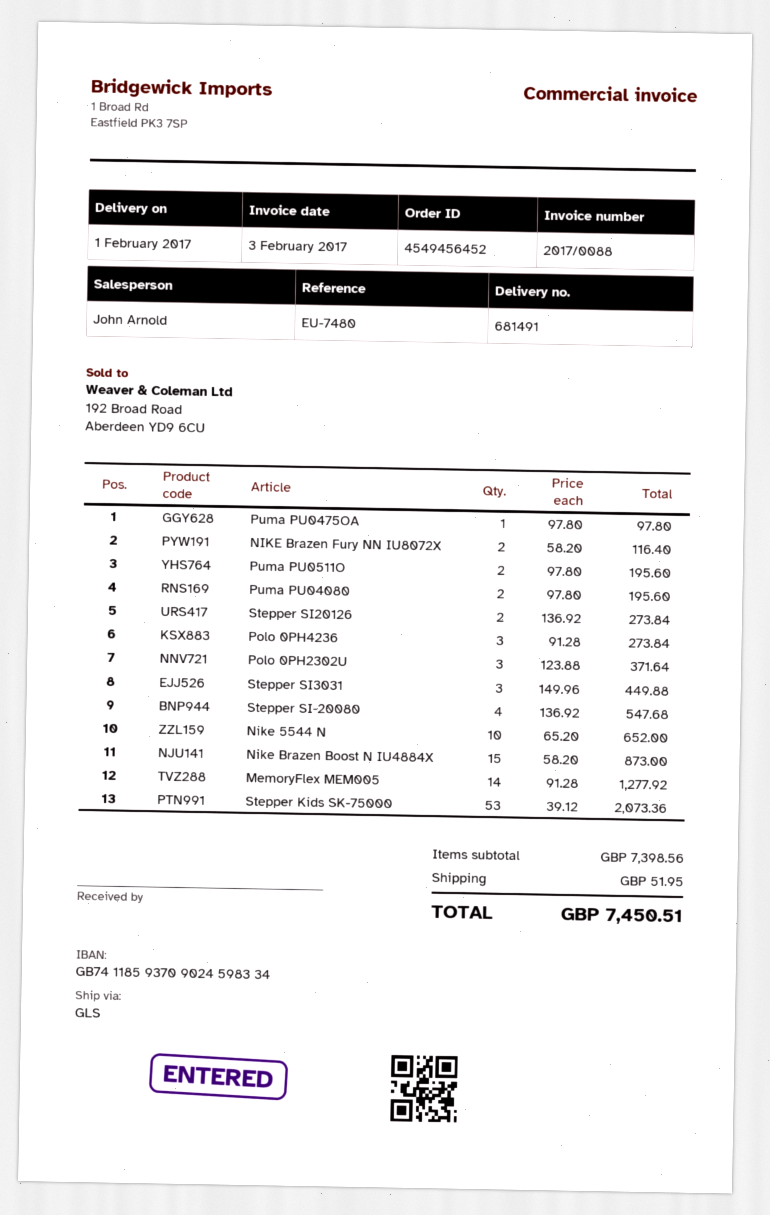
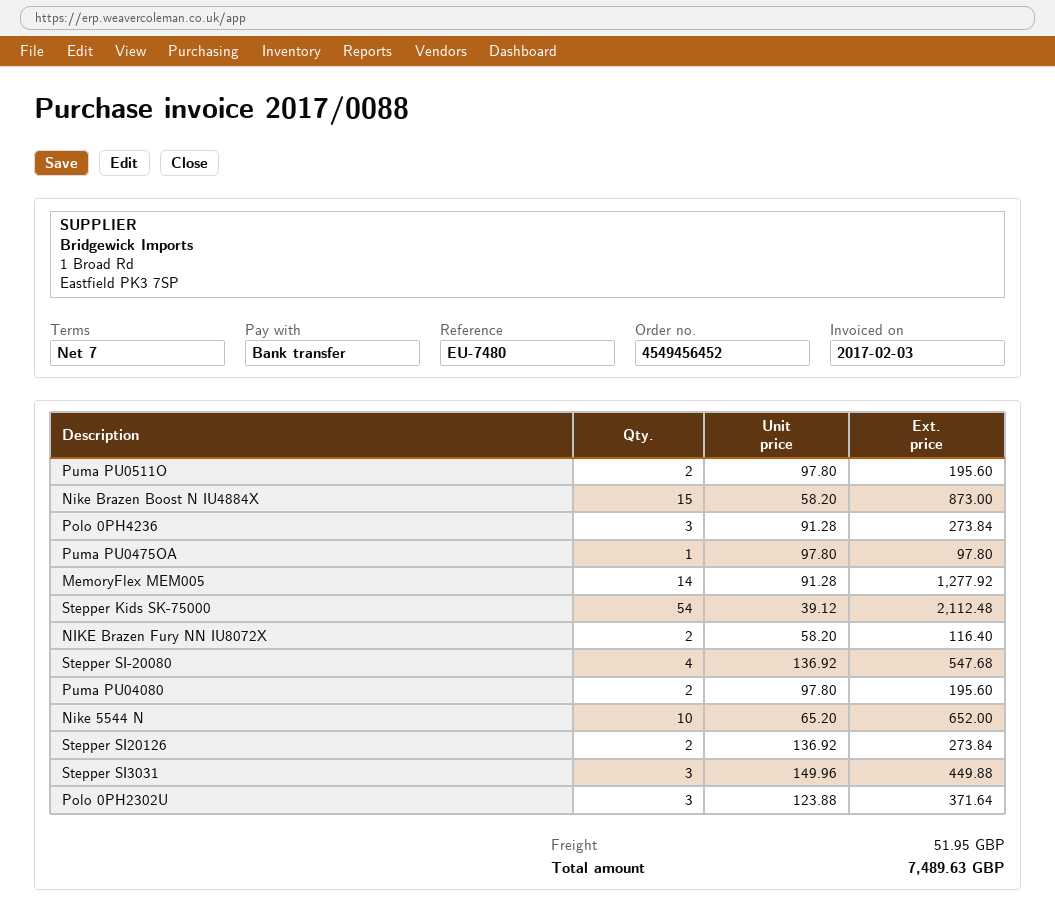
Stepper Kids SK-75000: 53 x 39.12 = 2073.36 -> 54 x 39.12 = 2112.48
total: 7450.51 -> 7489.63

